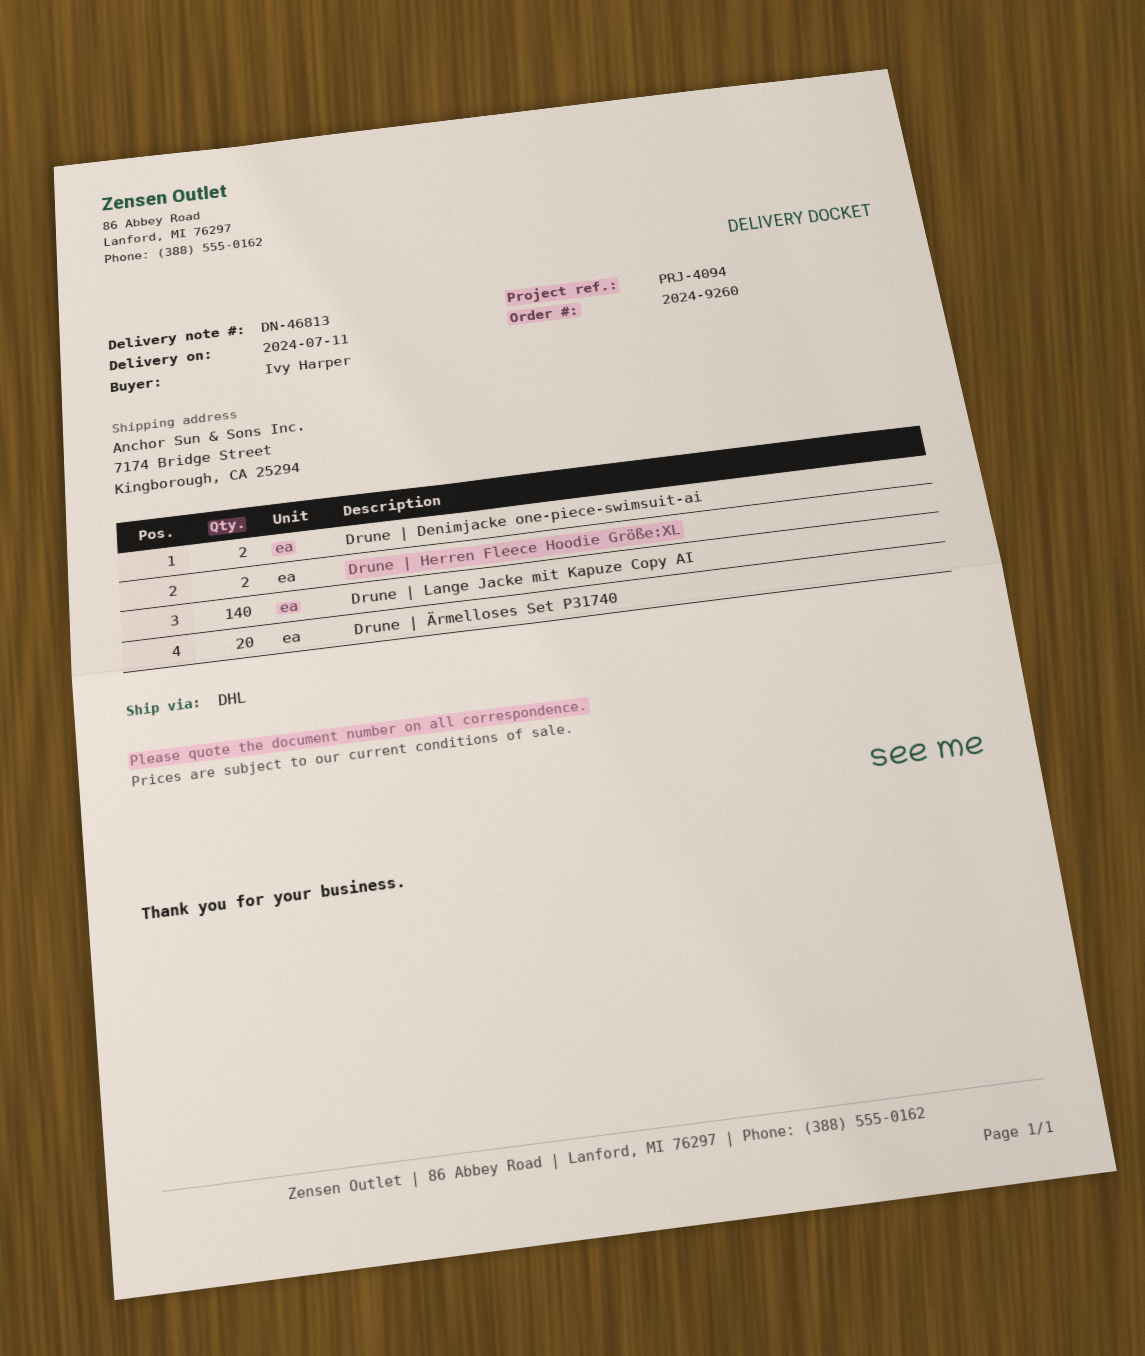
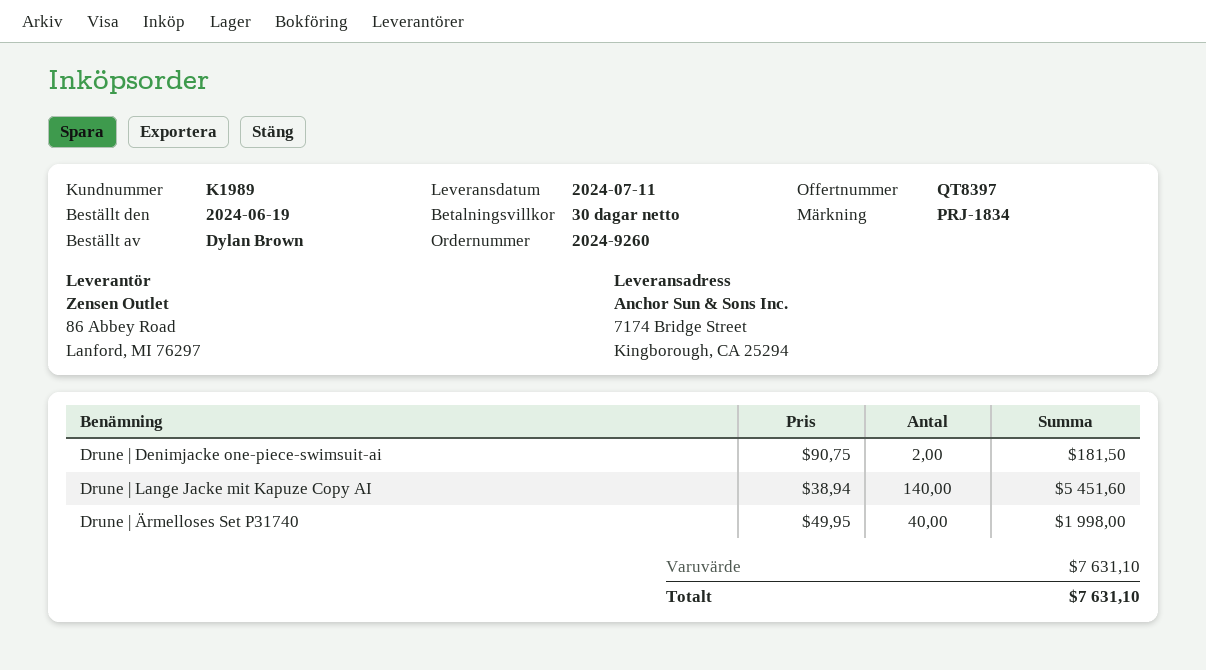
reference: PRJ-4094 -> PRJ-1834
ordered by: Ivy Harper -> Dylan Brown
Drune | Herren Fleece Hoodie Größe:XL: 2 -> none
Drune | Ärmelloses Set P31740: 20 -> 40

